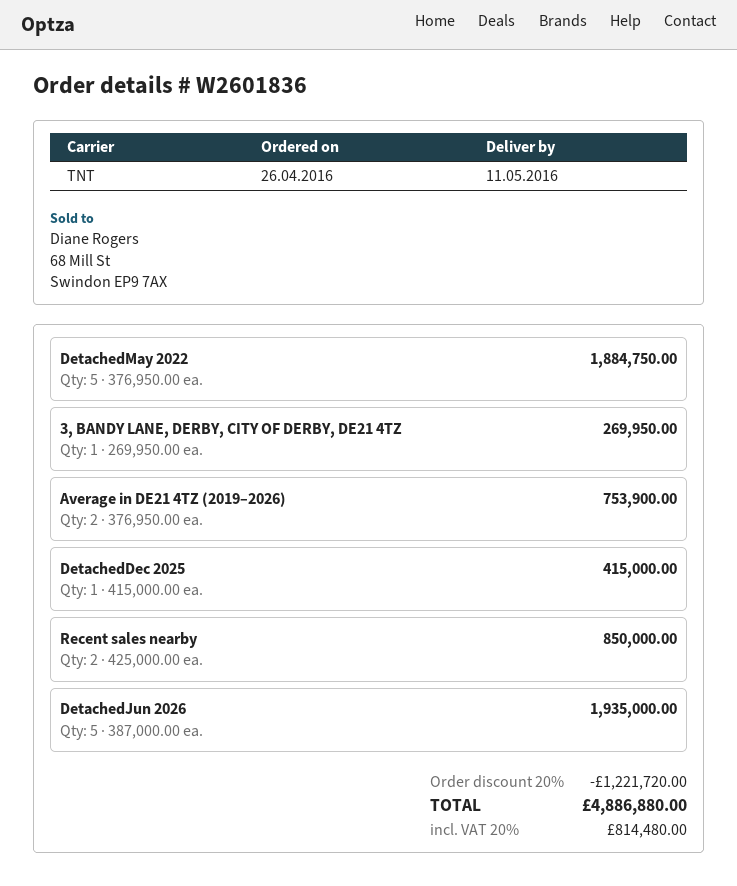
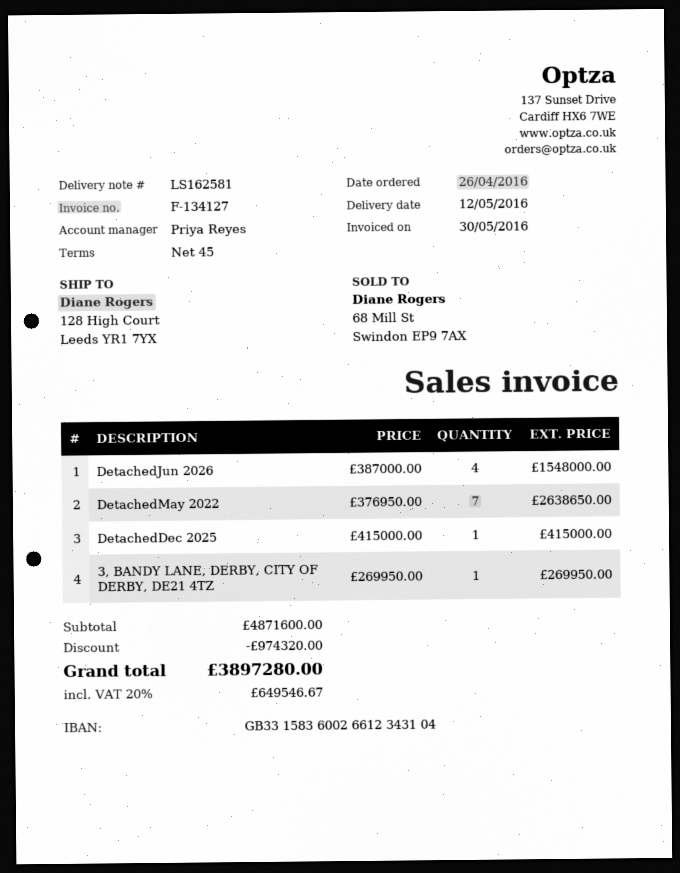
delivery date: 2016-05-11 -> 2016-05-12
DetachedMay 2022: 5 x 376950.00 = 1884750.00 -> 7 x 376950.00 = 2638650.00
Average in DE21 4TZ (2019–2026): 2 x 376950.00 = 753900.00 -> none
Recent sales nearby: 2 x 425000.00 = 850000.00 -> none
DetachedJun 2026: 5 x 387000.00 = 1935000.00 -> 4 x 387000.00 = 1548000.00
discount: 1221720.00 -> 974320.00
tax: 20% = 814480.00 -> 20% = 649546.67
total: 4886880.00 -> 3897280.00

